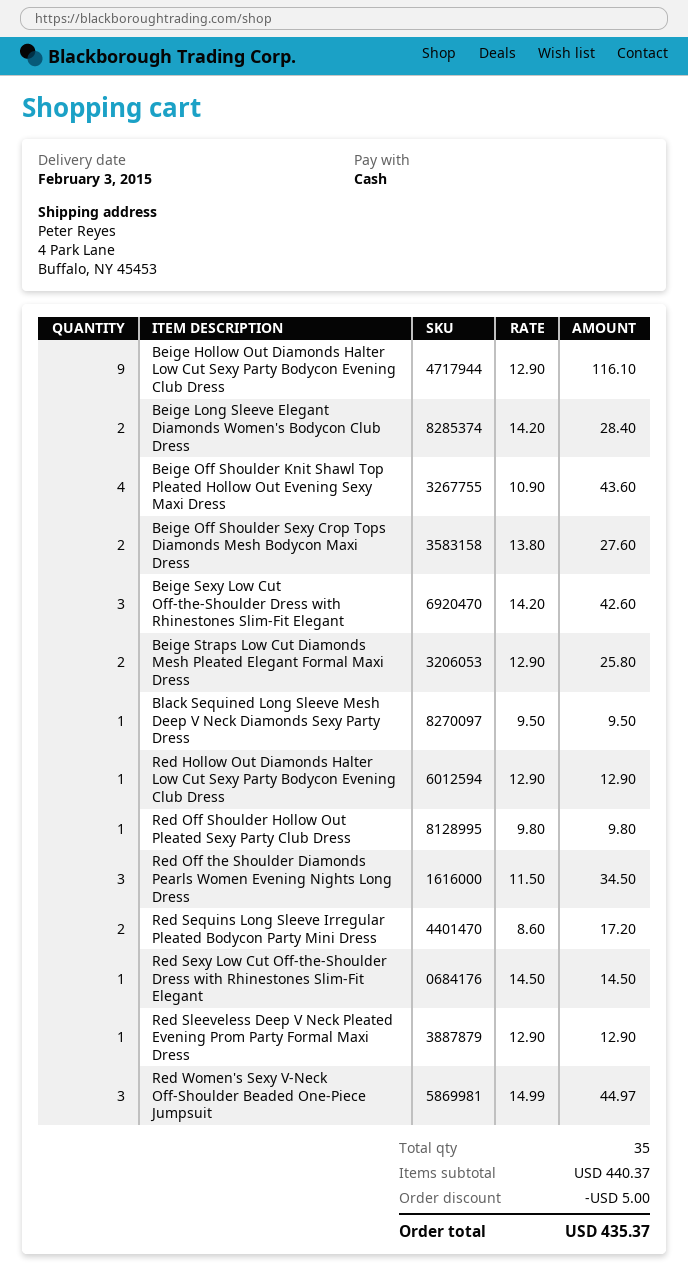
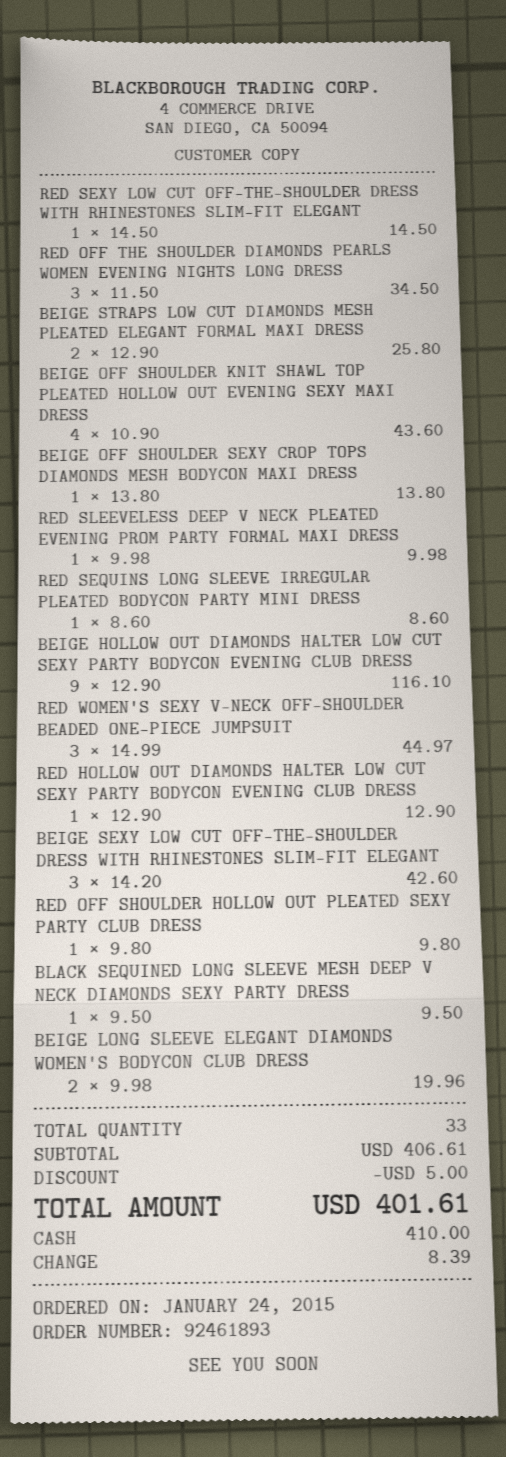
Beige Long Sleeve Elegant Diamonds Women's Bodycon Club Dress: 2 x 14.20 = 28.40 -> 2 x 9.98 = 19.96
Beige Off Shoulder Sexy Crop Tops Diamonds Mesh Bodycon Maxi Dress: 2 x 13.80 = 27.60 -> 1 x 13.80 = 13.80
Red Sequins Long Sleeve Irregular Pleated Bodycon Party Mini Dress: 2 x 8.60 = 17.20 -> 1 x 8.60 = 8.60
Red Sleeveless Deep V Neck Pleated Evening Prom Party Formal Maxi Dress: 1 x 12.90 = 12.90 -> 1 x 9.98 = 9.98
total quantity: 35 -> 33
subtotal: 440.37 -> 406.61
total: 435.37 -> 401.61

